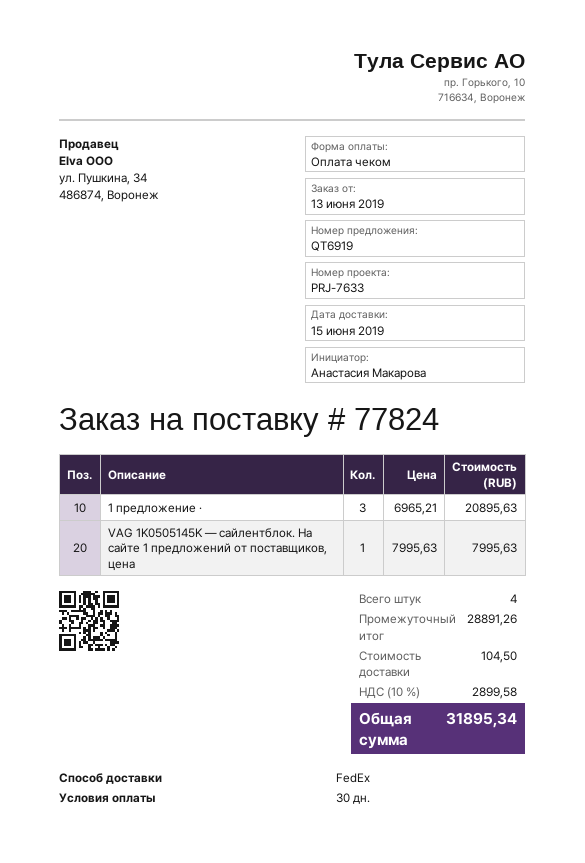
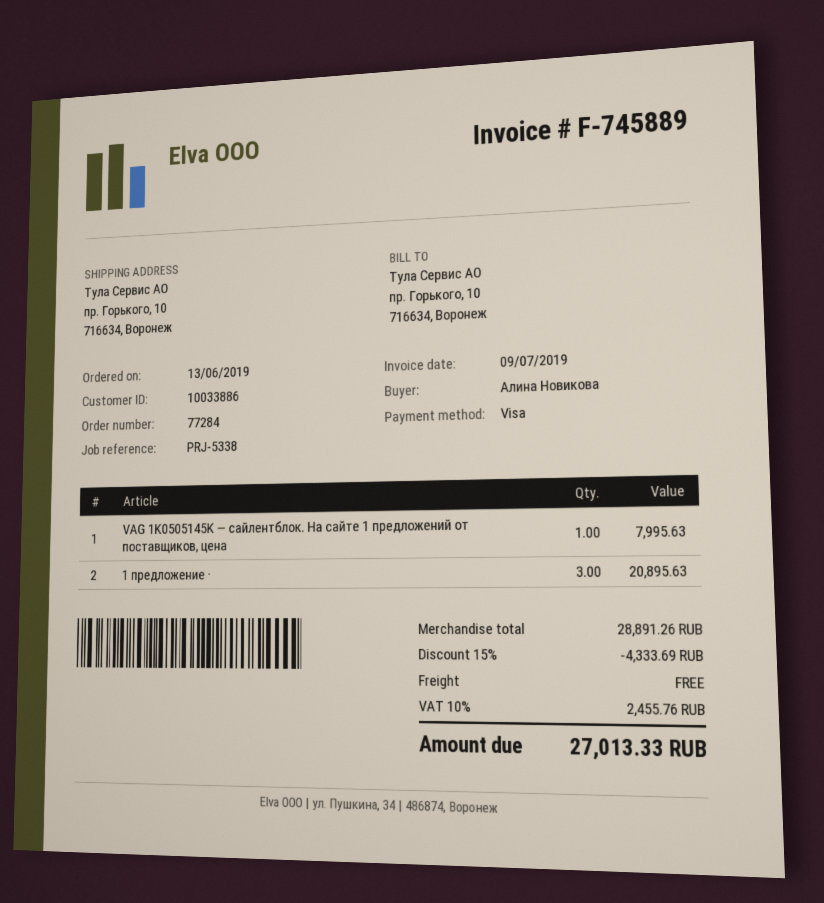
order number: 77824 -> 77284
reference: PRJ-7633 -> PRJ-5338
ordered by: Анастасия Макарова -> Алина Новикова
payment method: cheque -> Visa
discount: none -> 15% = 4333.69
shipping: 104.50 -> 0.00
tax: 10% = 2899.58 -> 10% = 2455.76
total: 31895.34 -> 27013.33

